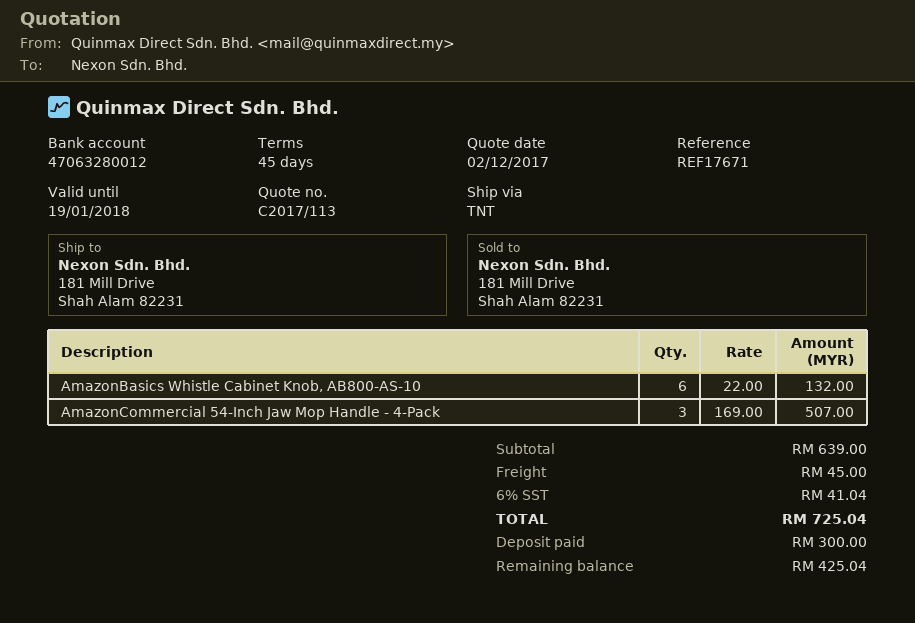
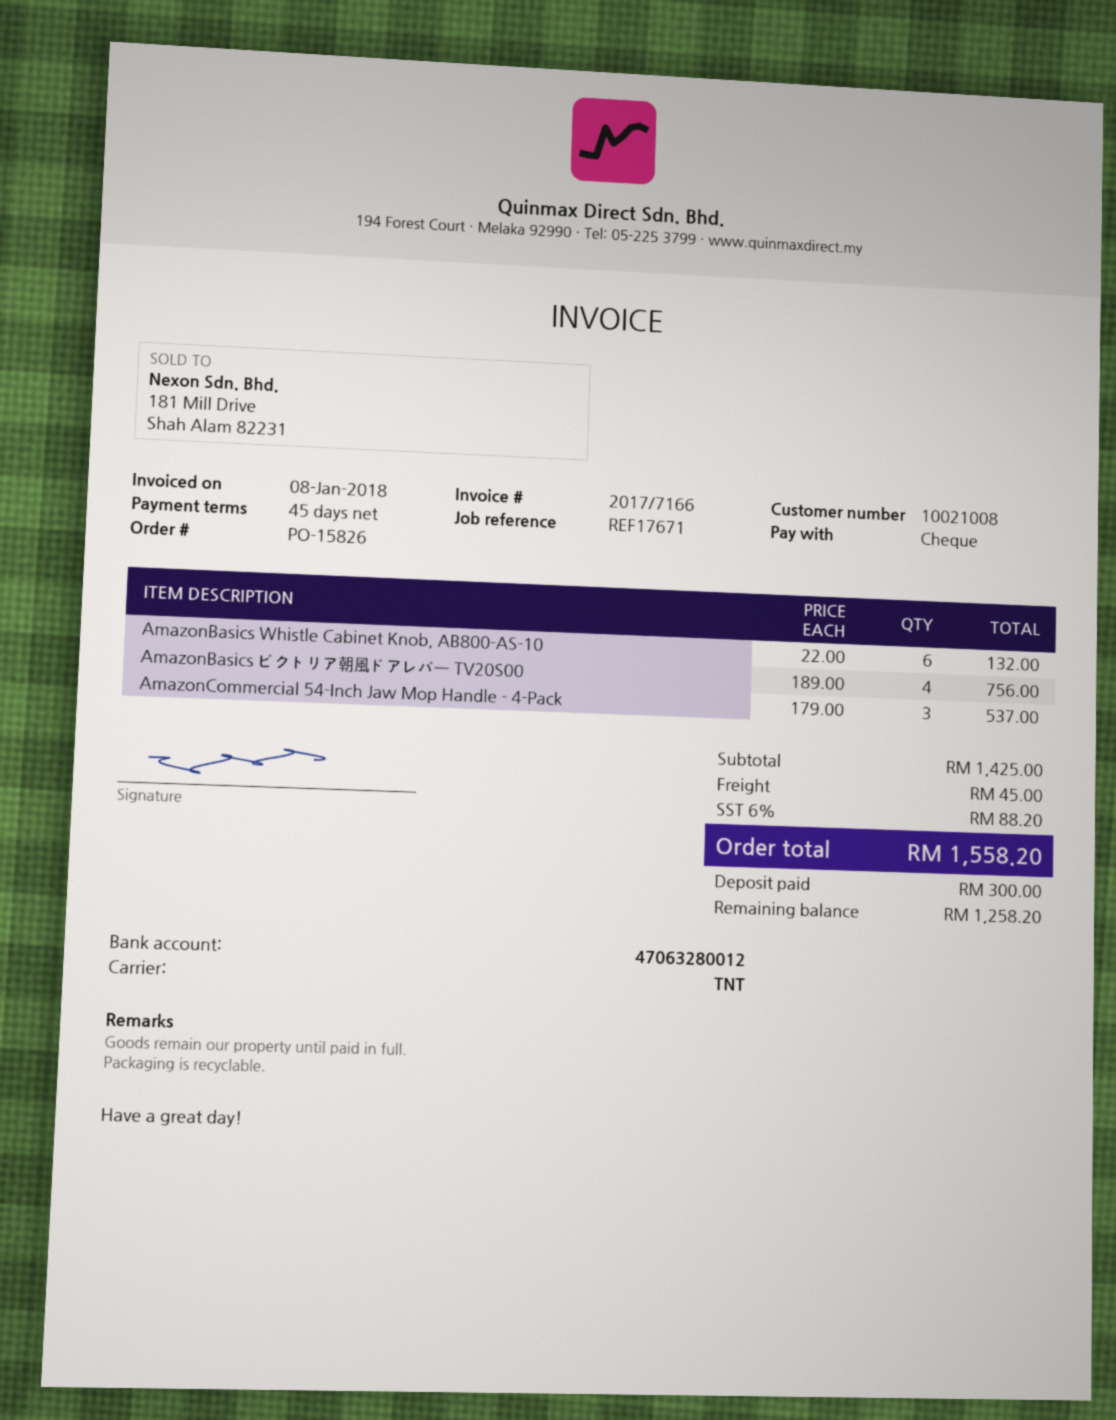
AmazonCommercial 54-Inch Jaw Mop Handle - 4-Pack: 3 x 169.00 = 507.00 -> 3 x 179.00 = 537.00
AmazonBasics ビクトリア朝風ドアレバー TV20S00: none -> 4 x 189.00 = 756.00
subtotal: 639.00 -> 1425.00
tax: 6% = 41.04 -> 6% = 88.20
total: 725.04 -> 1558.20
balance: 425.04 -> 1258.20

